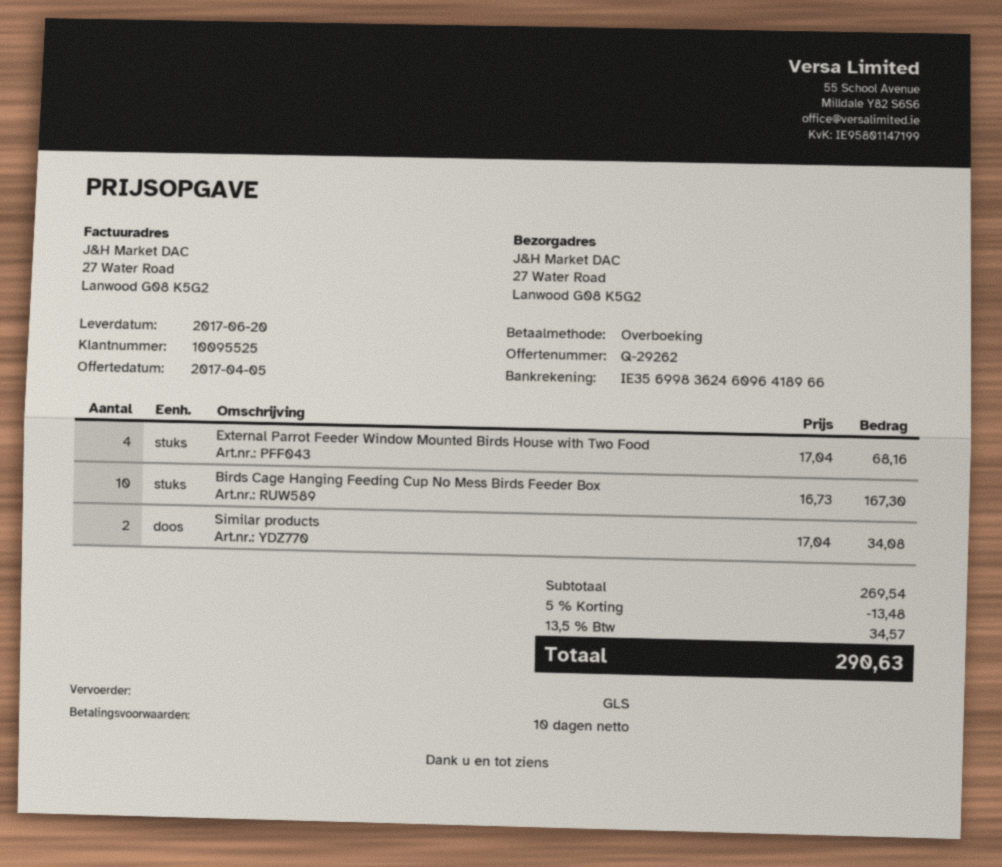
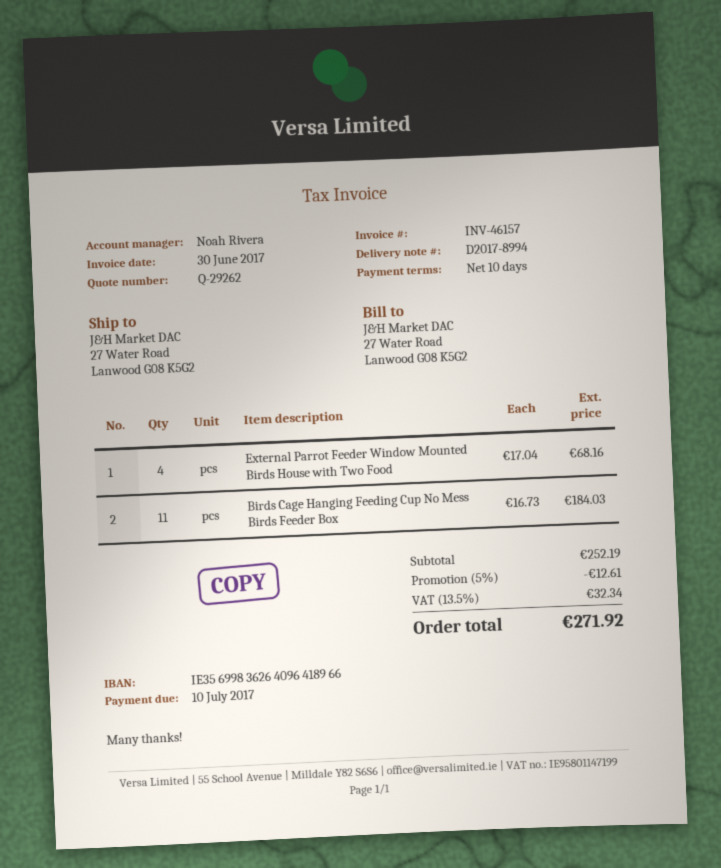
bank account: IE35699836246096418966 -> IE35699836264096418966
Birds Cage Hanging Feeding Cup No Mess Birds Feeder Box: 10 x 16.73 = 167.30 -> 11 x 16.73 = 184.03
Similar products: 2 x 17.04 = 34.08 -> none
subtotal: 269.54 -> 252.19
discount: 5% = 13.48 -> 5% = 12.61
tax: 13.5% = 34.57 -> 13.5% = 32.34
total: 290.63 -> 271.92

